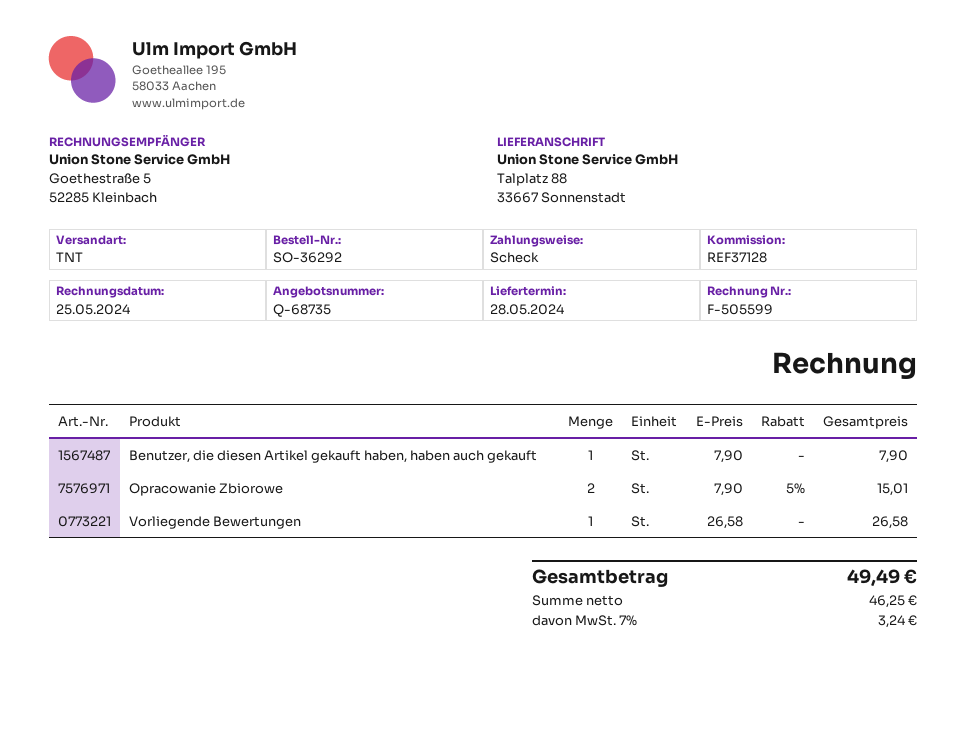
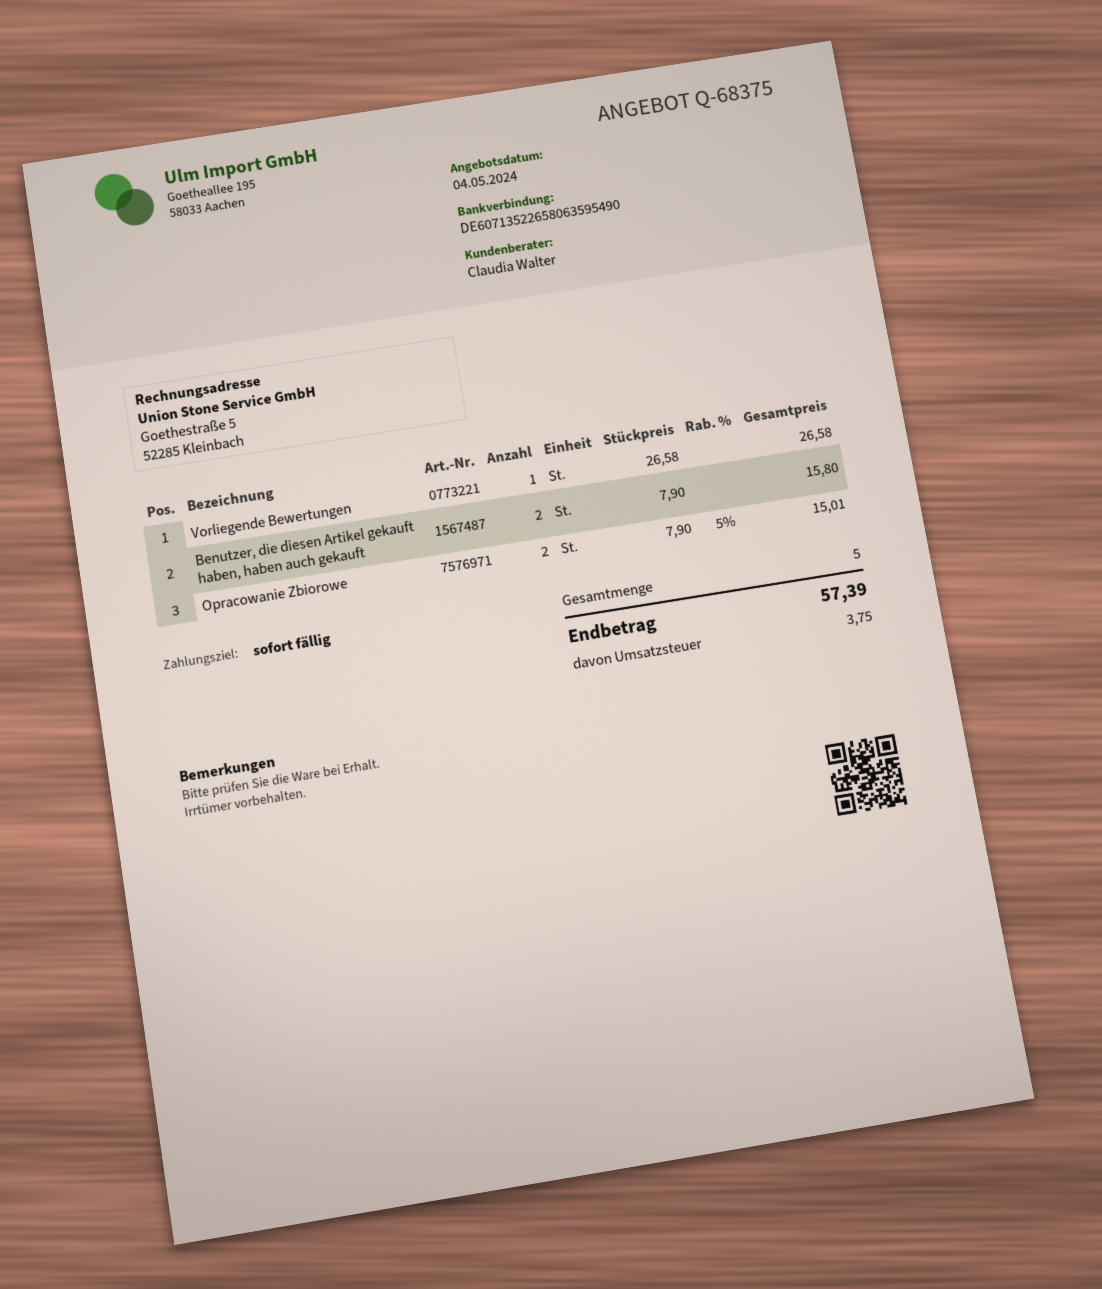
quote number: Q-68735 -> Q-68375
Benutzer, die diesen Artikel gekauft haben, haben auch gekauft: 1 x 7.90 = 7.90 -> 2 x 7.90 = 15.80
tax: 3.24 -> 3.75
total: 49.49 -> 57.39

